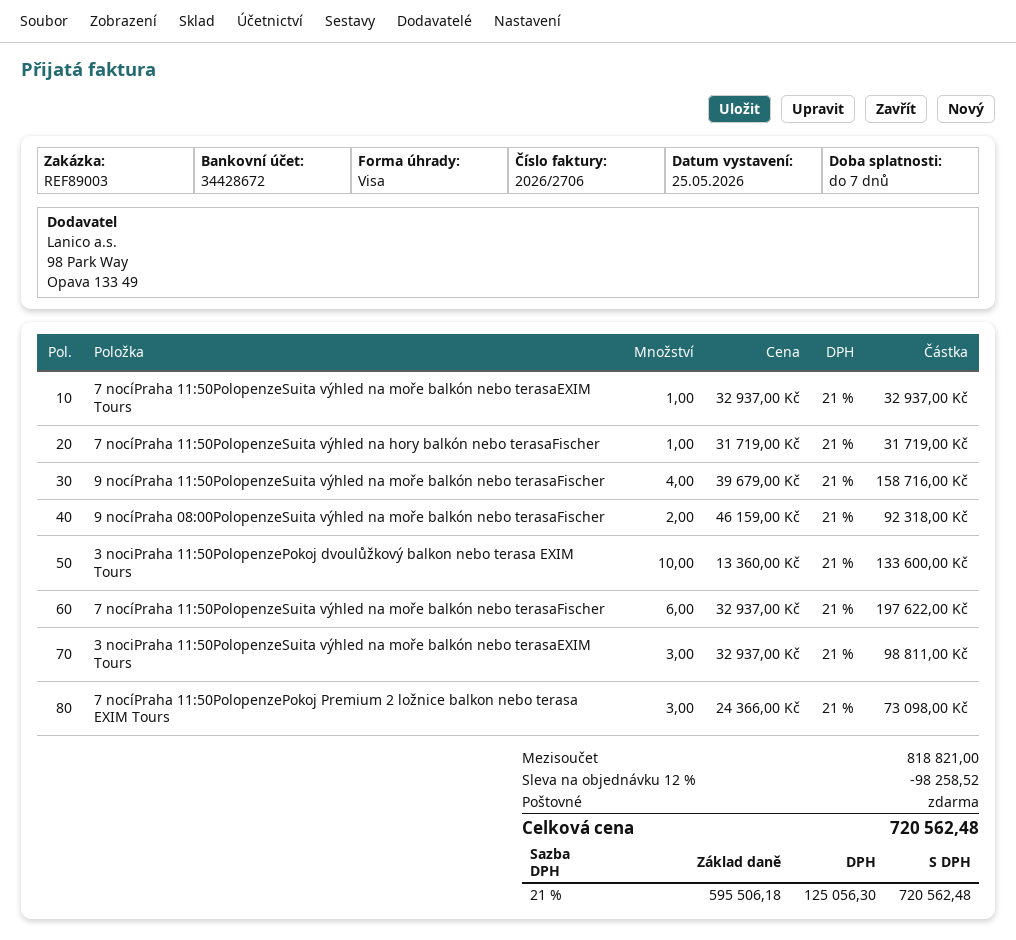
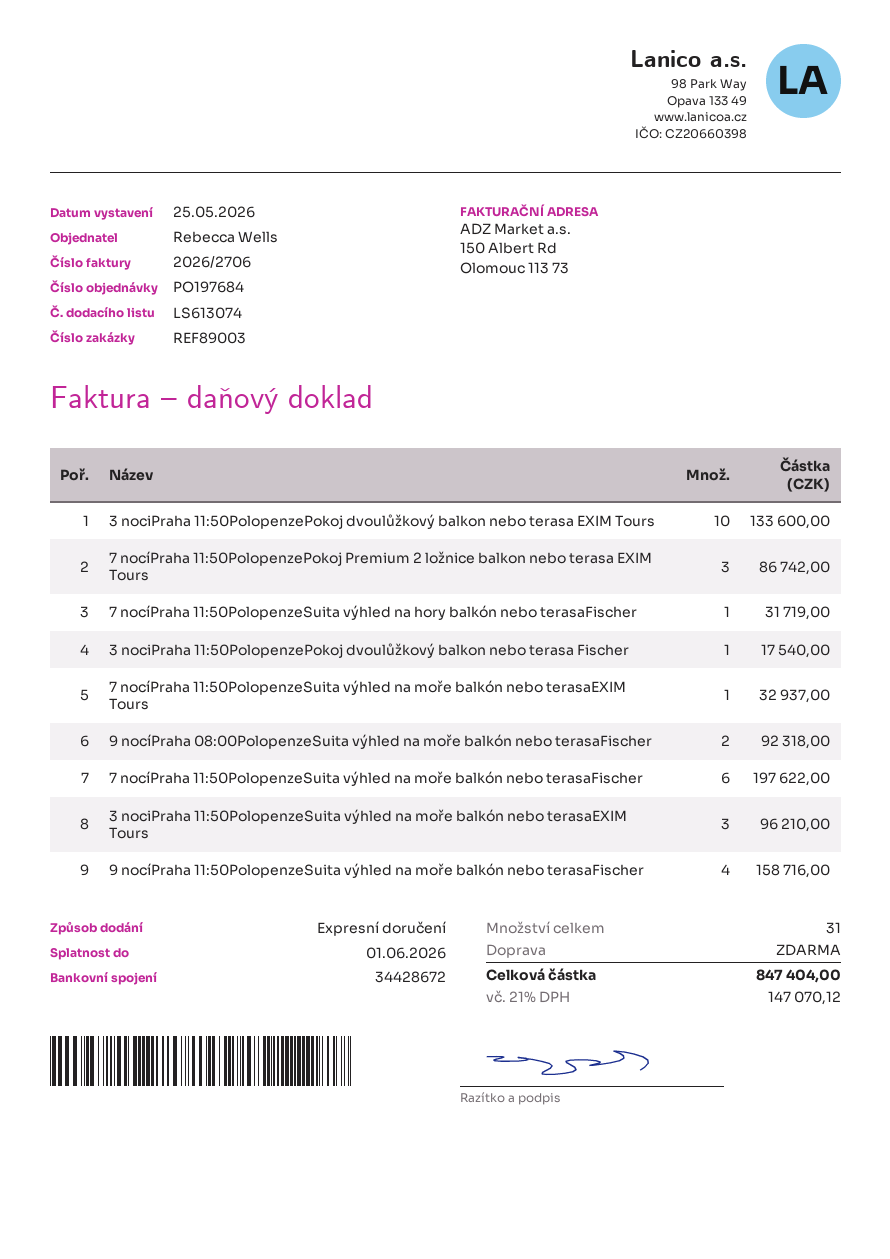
3 nociPraha 11:50PolopenzeSuita výhled na moře balkón nebo terasaEXIM Tours: 3 for 98811.00 -> 3 for 96210.00
7 nocíPraha 11:50PolopenzePokoj Premium 2 ložnice balkon nebo terasa EXIM Tours: 3 for 73098.00 -> 3 for 86742.00
3 nociPraha 11:50PolopenzePokoj dvoulůžkový balkon nebo terasa Fischer: none -> 1 for 17540.00
discount: 12% = 98258.52 -> none
tax: 21% = 125056.30 -> 21% = 147070.12
total: 720562.48 -> 847404.00

